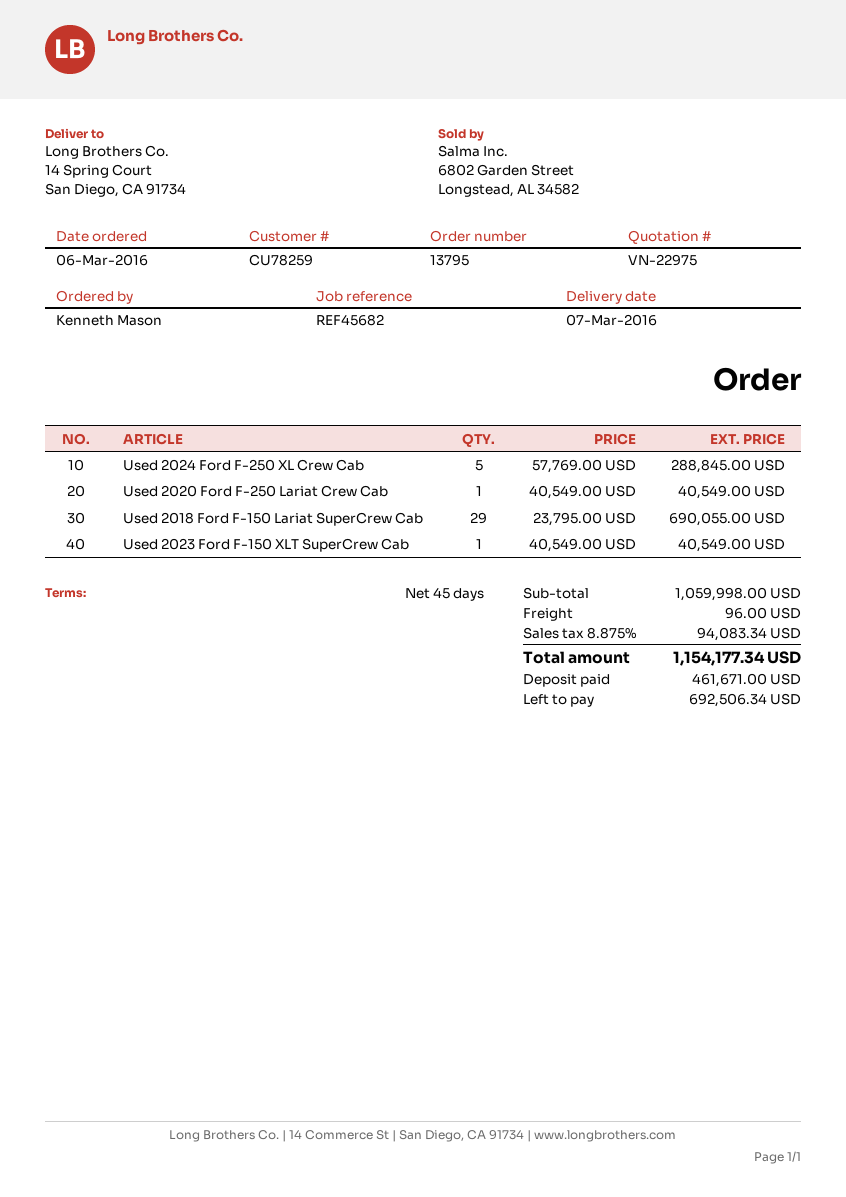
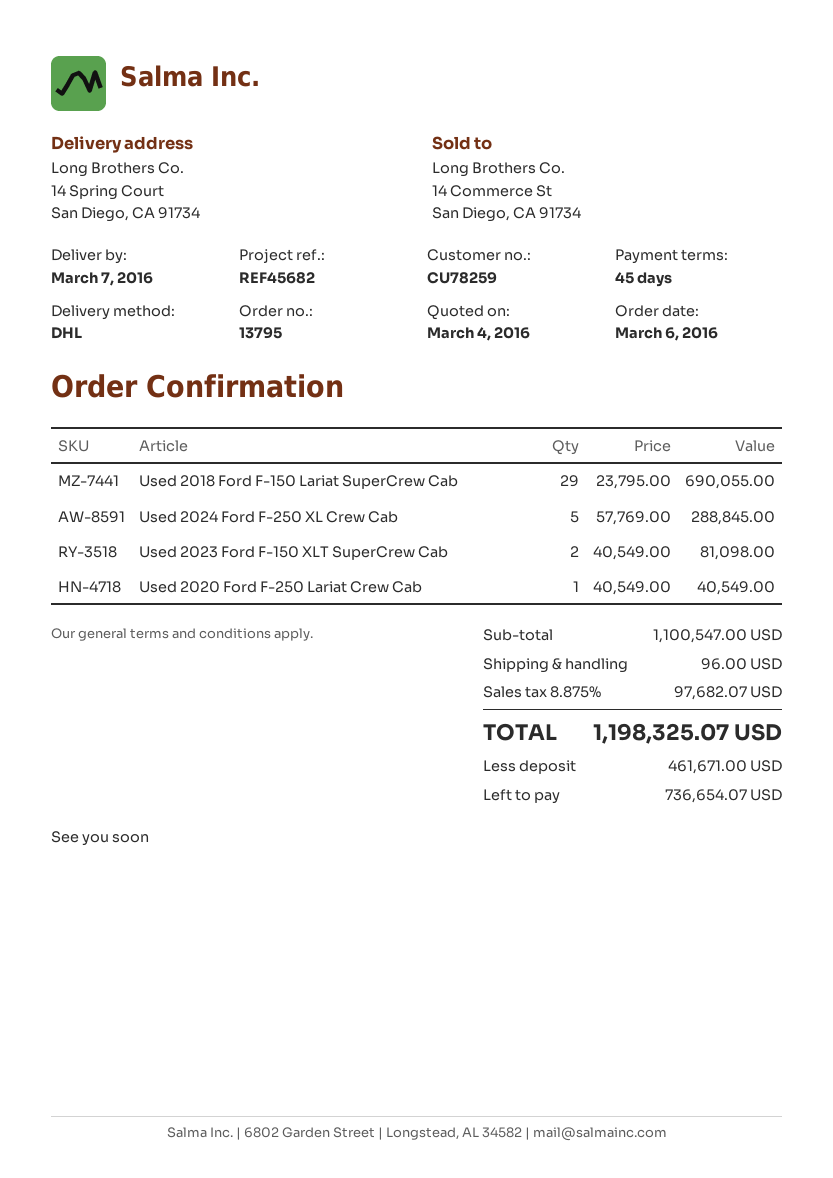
Used 2023 Ford F-150 XLT SuperCrew Cab: 1 x 40549.00 = 40549.00 -> 2 x 40549.00 = 81098.00
subtotal: 1059998.00 -> 1100547.00
tax: 8.875% = 94083.34 -> 8.875% = 97682.07
total: 1154177.34 -> 1198325.07
balance: 692506.34 -> 736654.07

